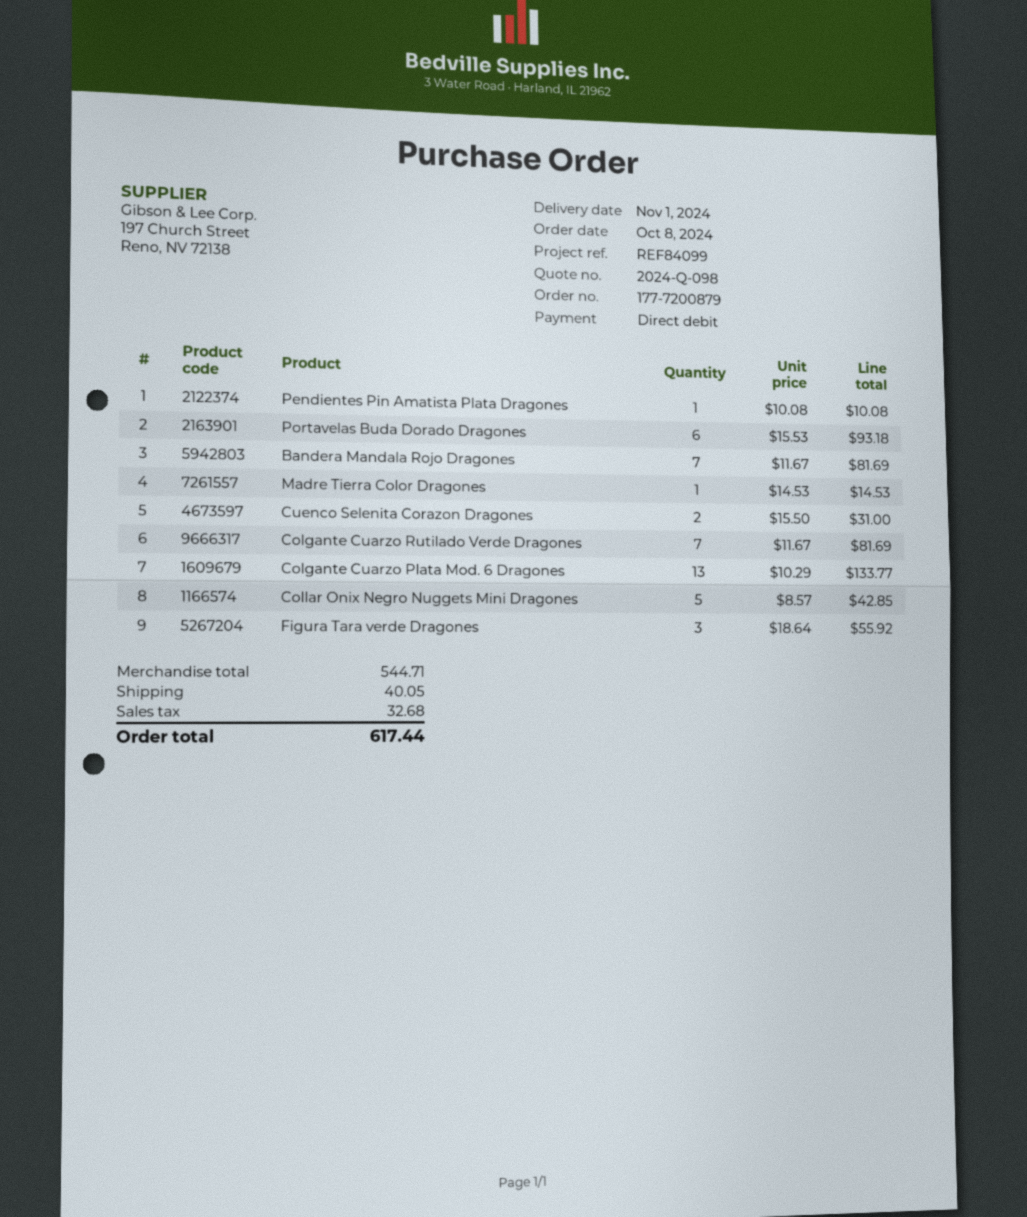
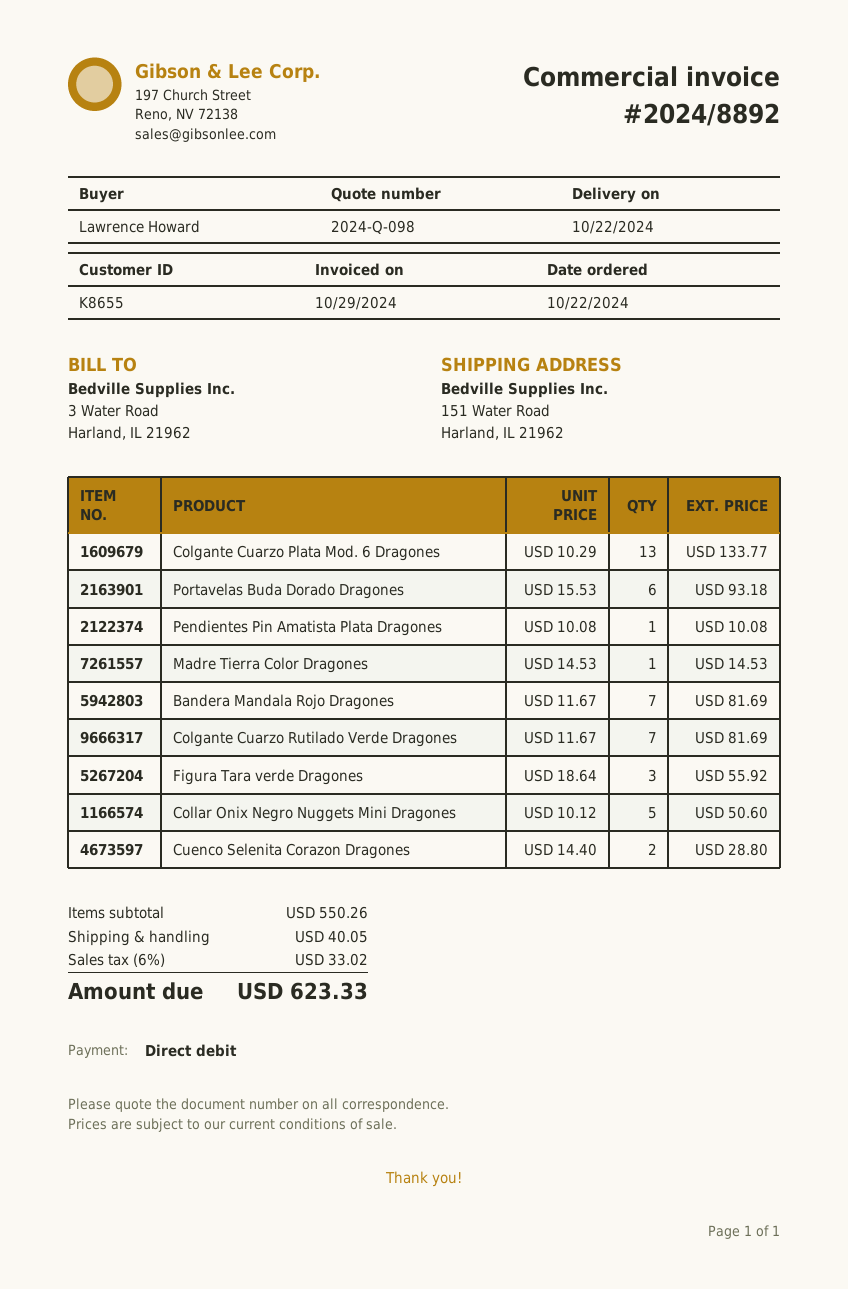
order date: 2024-10-08 -> 2024-10-22
delivery date: 2024-11-01 -> 2024-10-22
Cuenco Selenita Corazon Dragones: 2 x 15.50 = 31.00 -> 2 x 14.40 = 28.80
Collar Onix Negro Nuggets Mini Dragones: 5 x 8.57 = 42.85 -> 5 x 10.12 = 50.60
subtotal: 544.71 -> 550.26
tax: 32.68 -> 33.02
total: 617.44 -> 623.33

